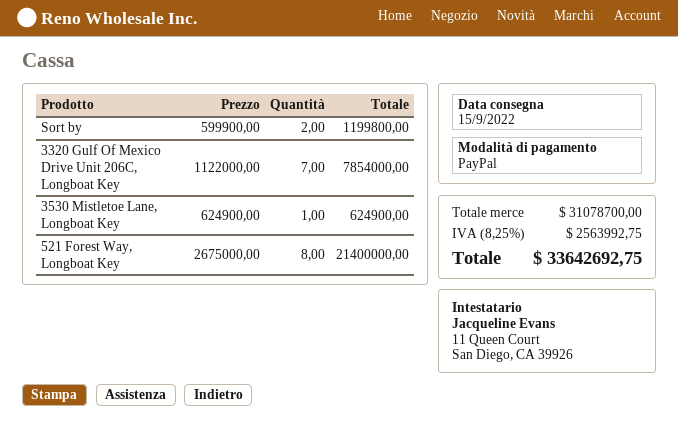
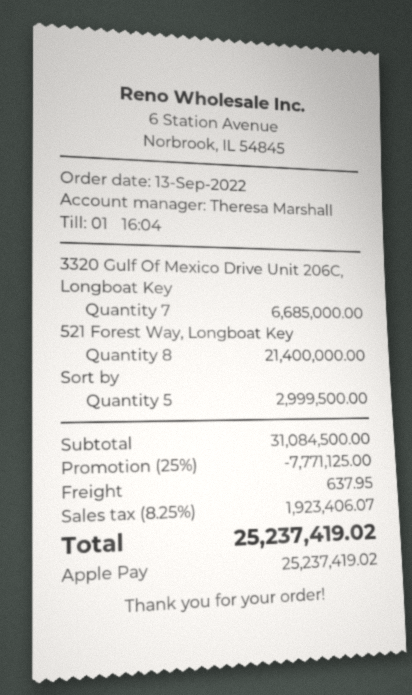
payment method: PayPal -> Apple Pay
Sort by: 2 for 1199800.00 -> 5 for 2999500.00
3320 Gulf Of Mexico Drive Unit 206C, Longboat Key: 7 for 7854000.00 -> 7 for 6685000.00
3530 Mistletoe Lane, Longboat Key: 1 for 624900.00 -> none
subtotal: 31078700.00 -> 31084500.00
discount: none -> 25% = 7771125.00
shipping: none -> 637.95
tax: 8.25% = 2563992.75 -> 8.25% = 1923406.07
total: 33642692.75 -> 25237419.02

